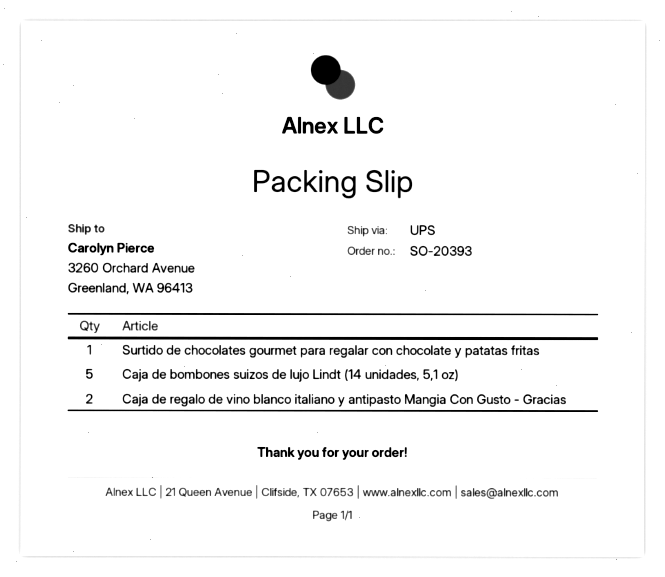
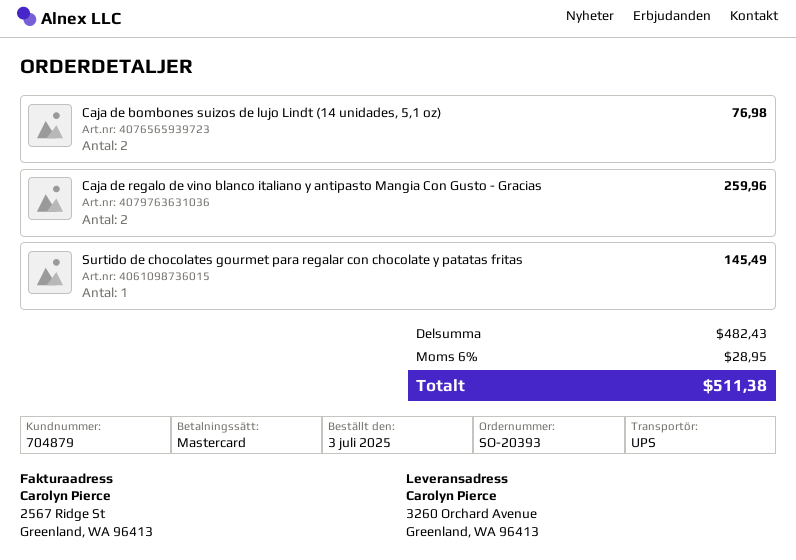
Caja de bombones suizos de lujo Lindt (14 unidades, 5,1 oz): 5 -> 2

